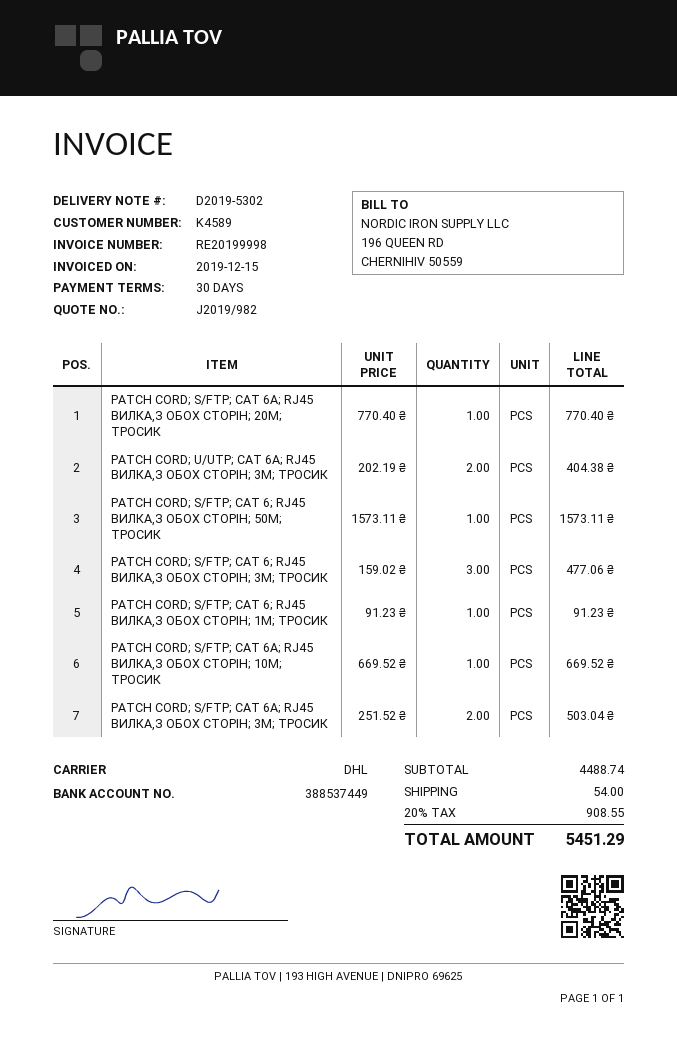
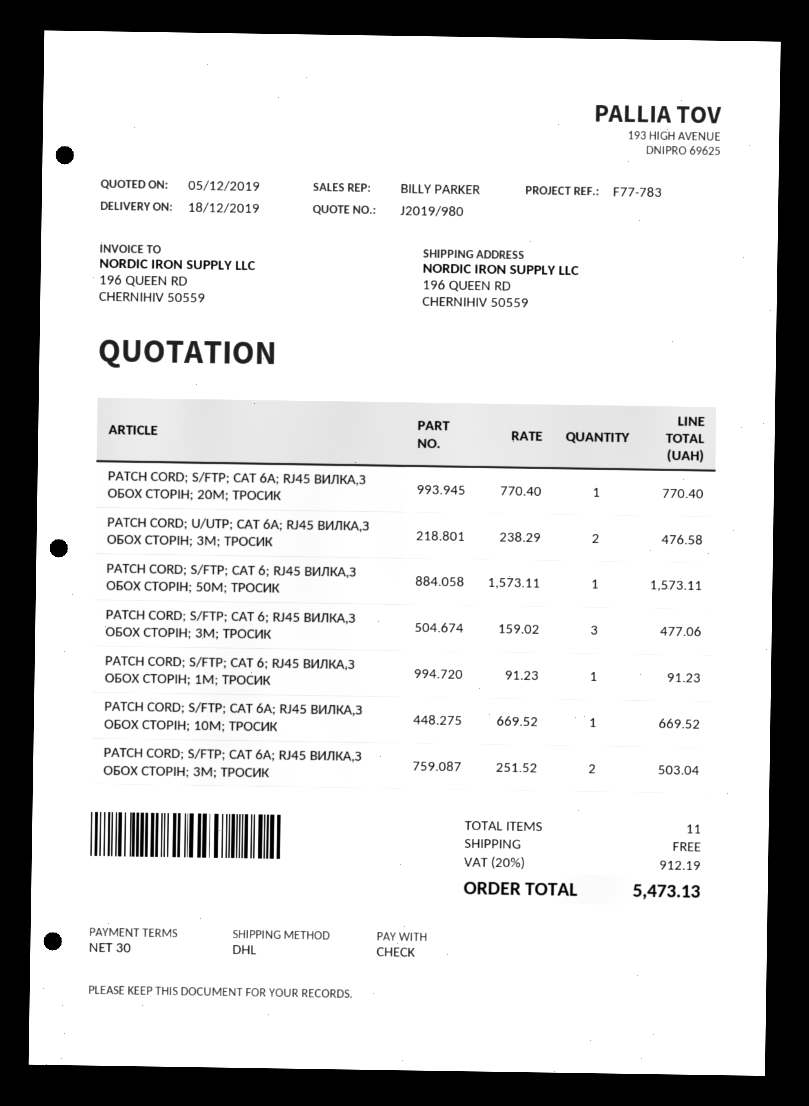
quote number: J2019/982 -> J2019/980
PATCH CORD; U/UTP; CAT 6A; RJ45 ВИЛКА,З ОБОХ СТОРІН; 3М; ТРОСИК: 2 x 202.19 = 404.38 -> 2 x 238.29 = 476.58
shipping: 54.00 -> 0.00
tax: 20% = 908.55 -> 20% = 912.19
total: 5451.29 -> 5473.13

